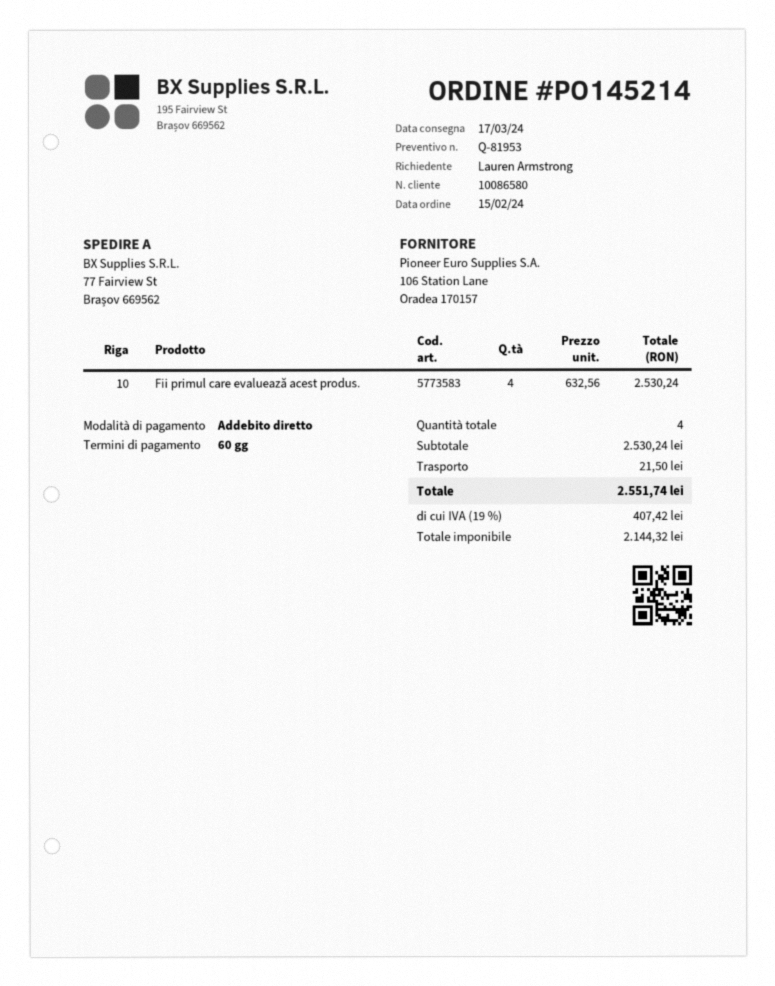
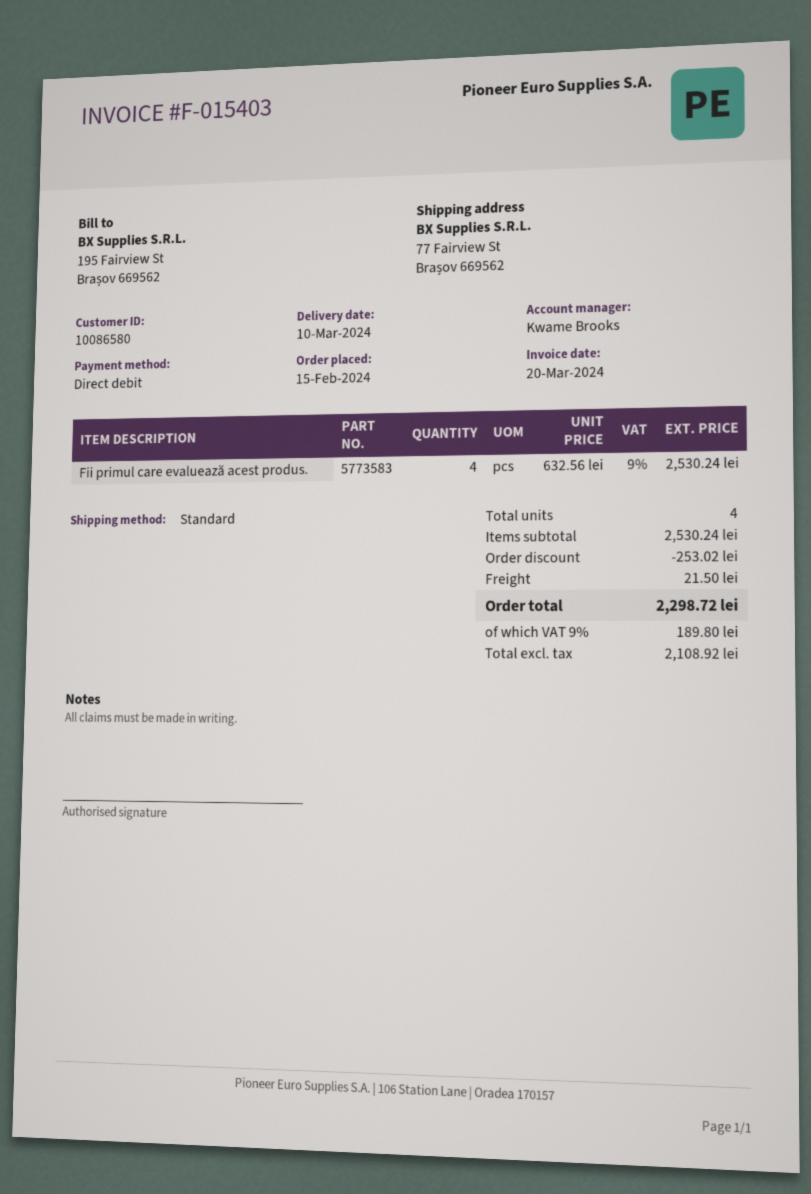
delivery date: 2024-03-17 -> 2024-03-10
discount: none -> 253.02
net: 2144.32 -> 2108.92
tax: 19% = 407.42 -> 9% = 189.80
total: 2551.74 -> 2298.72

